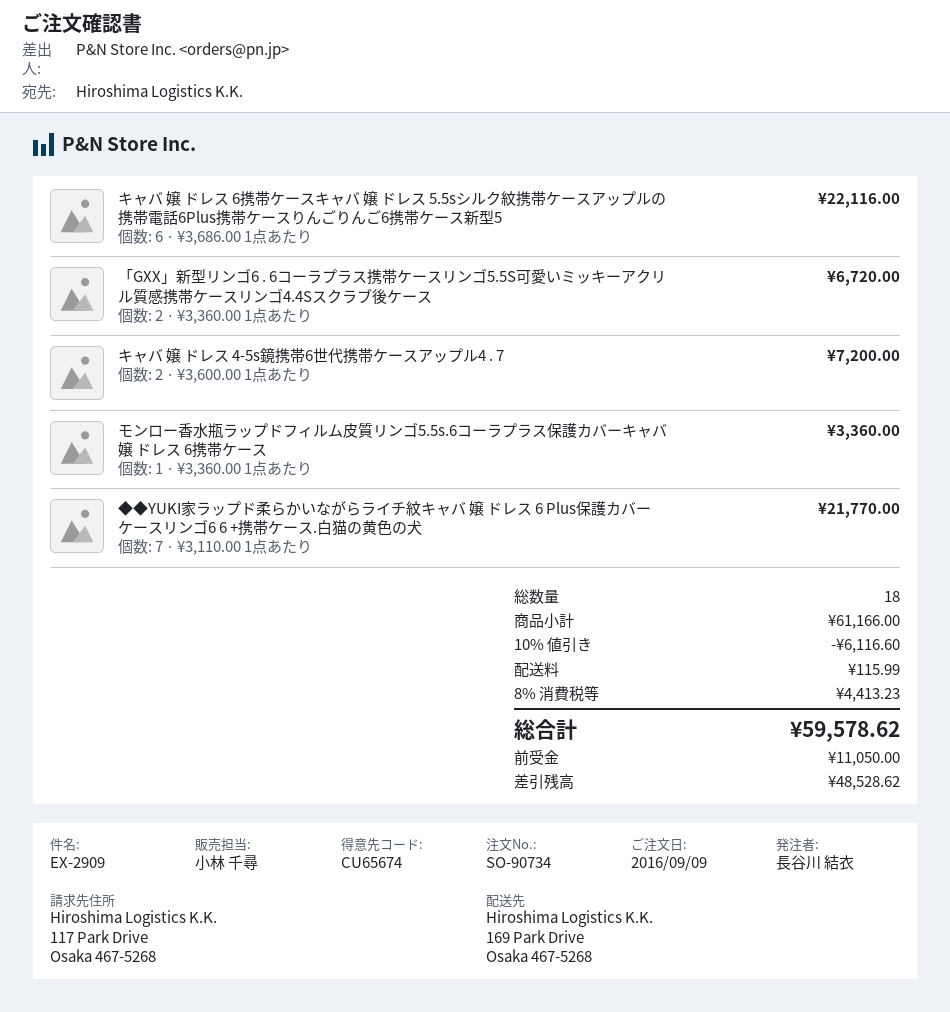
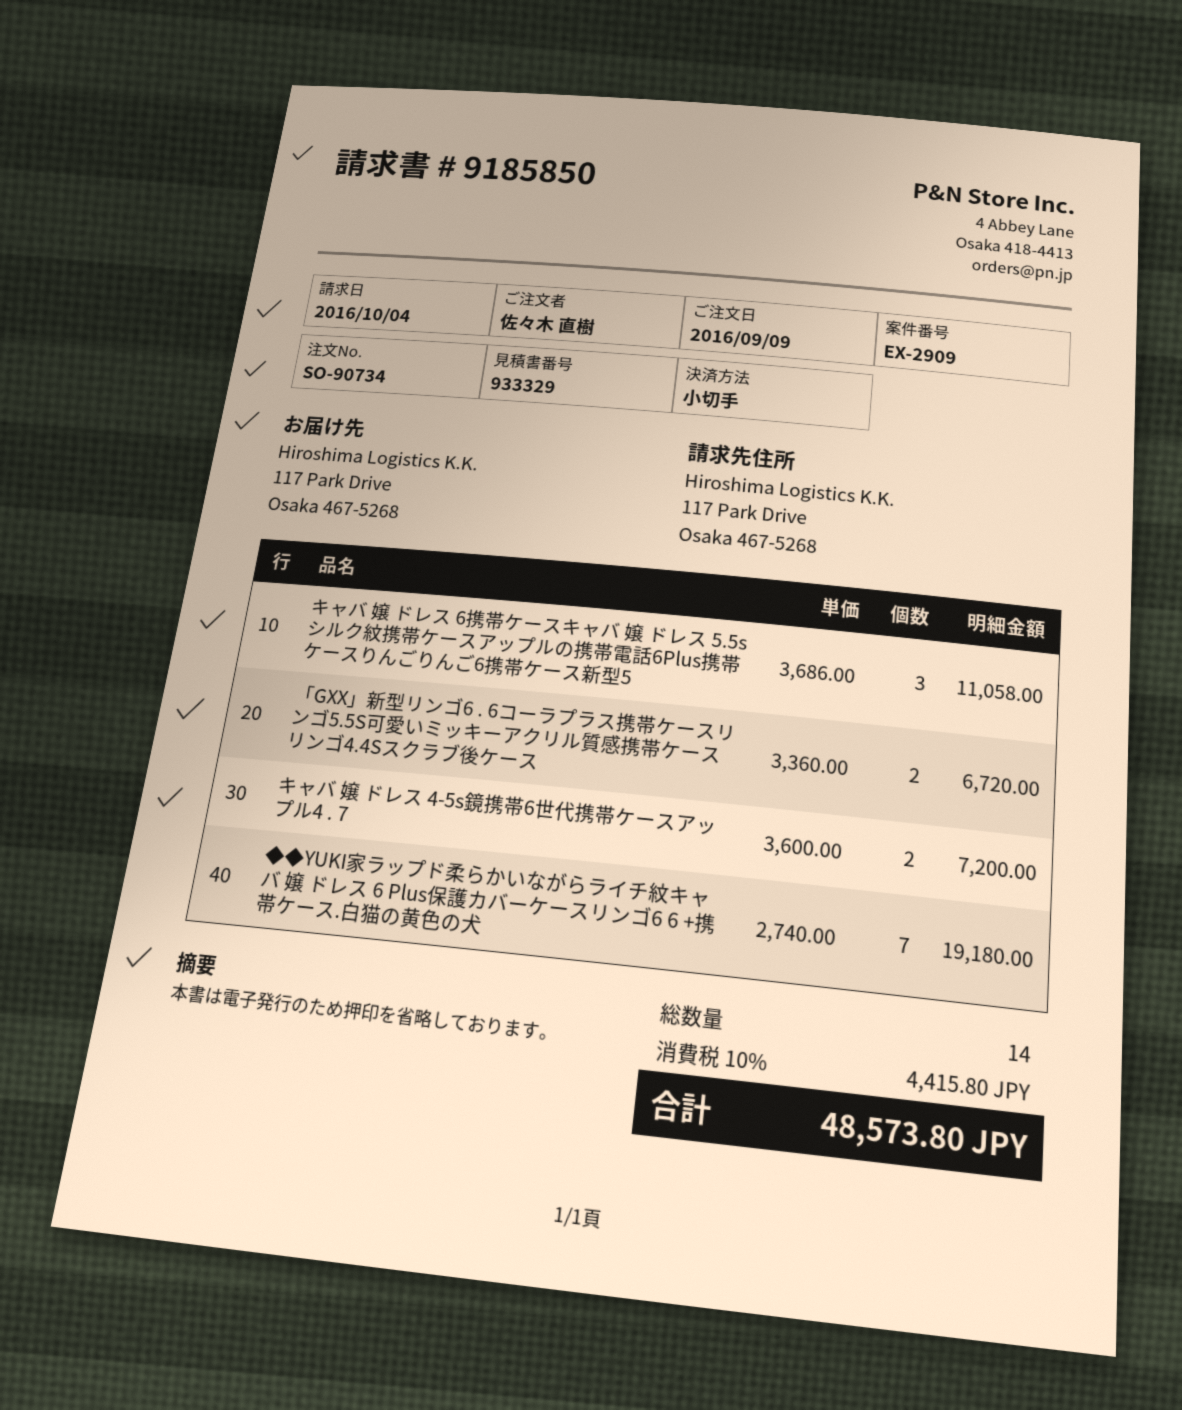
ordered by: 長谷川 結衣 -> 佐々木 直樹
ship to: 169 Park Drive, Osaka 467-5268 -> 117 Park Drive, Osaka 467-5268
キャバ 嬢 ドレス 6携帯ケースキャバ 嬢 ドレス 5.5sシルク紋携帯ケースアップルの携帯電話6Plus携帯ケースりんごりんご6携帯ケース新型5: 6 x 3686.00 = 22116.00 -> 3 x 3686.00 = 11058.00
モンロー香水瓶ラップドフィルム皮質リンゴ5.5s.6コーラプラス保護カバーキャバ 嬢 ドレス 6携帯ケース: 1 x 3360.00 = 3360.00 -> none
◆◆YUKI家ラップド柔らかいながらライチ紋キャバ 嬢 ドレス 6 Plus保護カバーケースリンゴ6 6 +携帯ケース.白猫の黄色の犬: 7 x 3110.00 = 21770.00 -> 7 x 2740.00 = 19180.00
total quantity: 18 -> 14
discount: 10% = 6116.60 -> none
shipping: 115.99 -> none
tax: 8% = 4413.23 -> 10% = 4415.80
total: 59578.62 -> 48573.80

